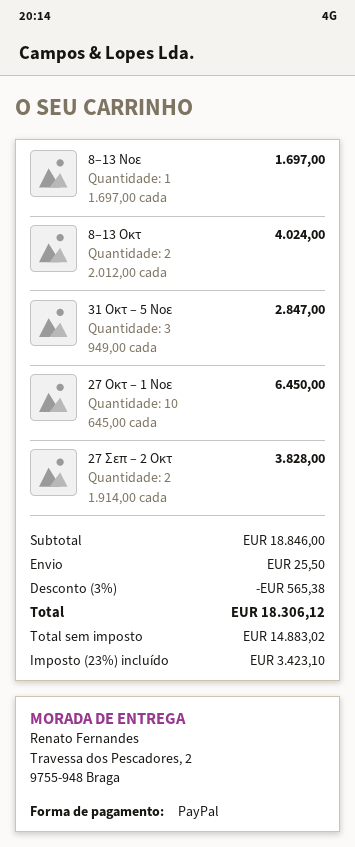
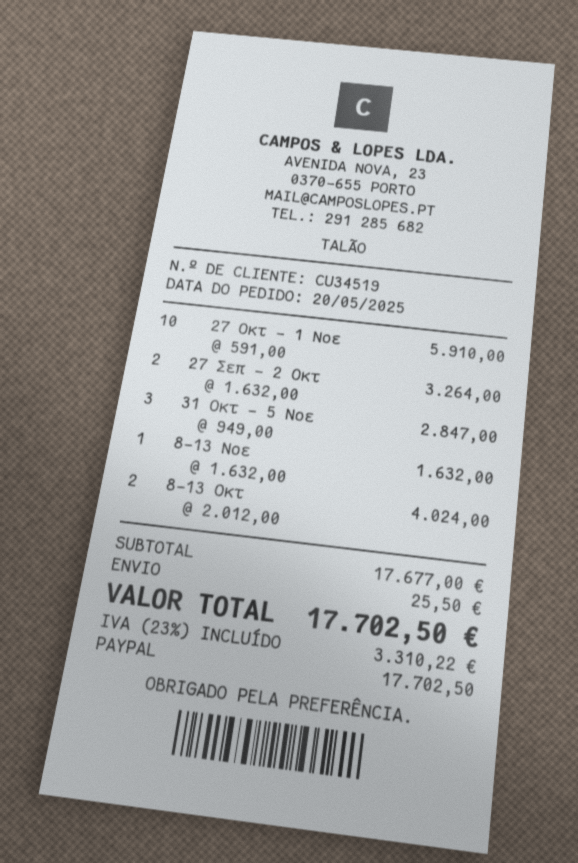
8–13 Νοε: 1 x 1697.00 = 1697.00 -> 1 x 1632.00 = 1632.00
27 Οκτ – 1 Νοε: 10 x 645.00 = 6450.00 -> 10 x 591.00 = 5910.00
27 Σεπ – 2 Οκτ: 2 x 1914.00 = 3828.00 -> 2 x 1632.00 = 3264.00
subtotal: 18846.00 -> 17677.00
discount: 3% = 565.38 -> none
tax: 23% = 3423.10 -> 23% = 3310.22
total: 18306.12 -> 17702.50

